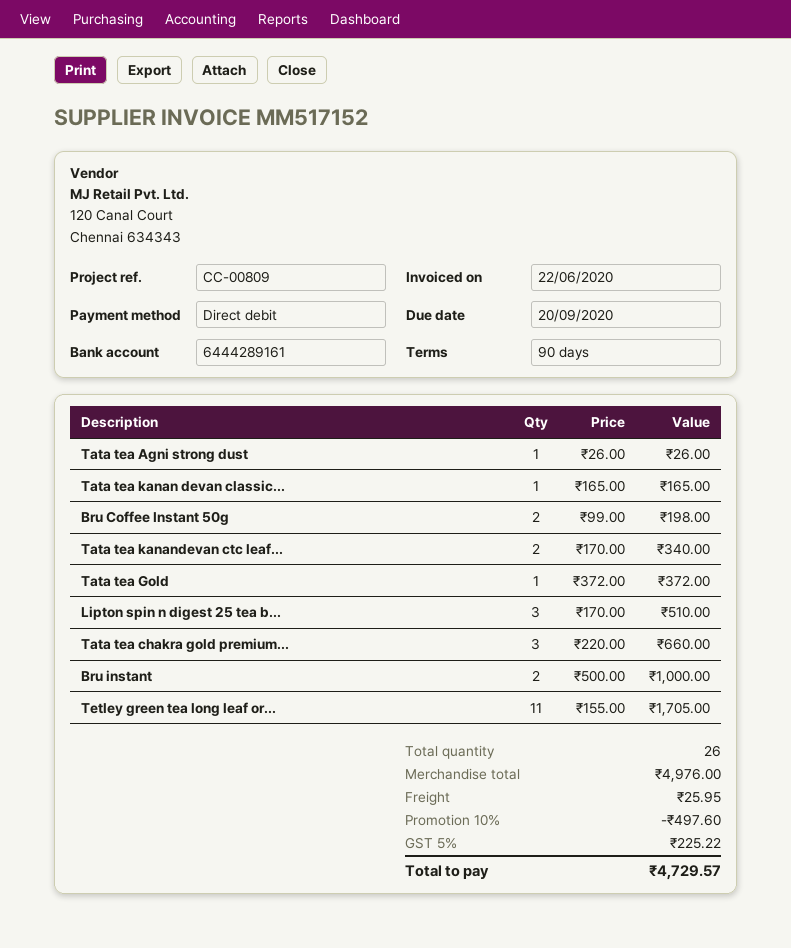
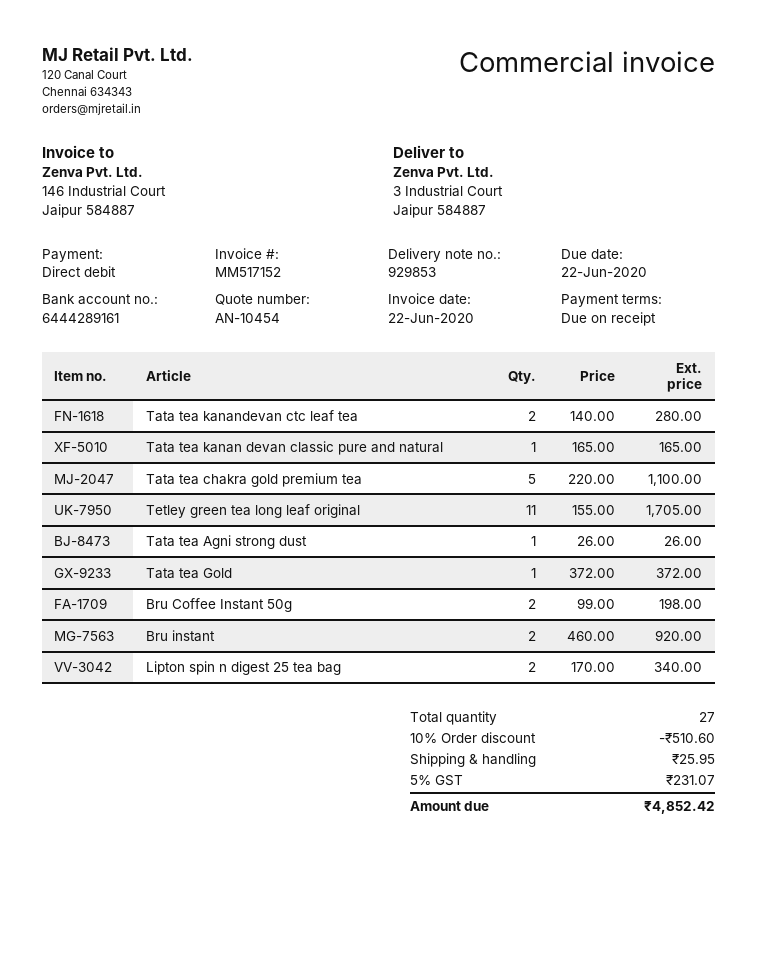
payment terms: 90 days -> on receipt
due date: 2020-09-20 -> 2020-06-22
Tata tea kanandevan ctc leaf...: 2 x 170.00 = 340.00 -> 2 x 140.00 = 280.00
Lipton spin n digest 25 tea b...: 3 x 170.00 = 510.00 -> 2 x 170.00 = 340.00
Tata tea chakra gold premium...: 3 x 220.00 = 660.00 -> 5 x 220.00 = 1100.00
Bru instant: 2 x 500.00 = 1000.00 -> 2 x 460.00 = 920.00
total quantity: 26 -> 27
discount: 10% = 497.60 -> 10% = 510.60
tax: 5% = 225.22 -> 5% = 231.07
total: 4729.57 -> 4852.42

